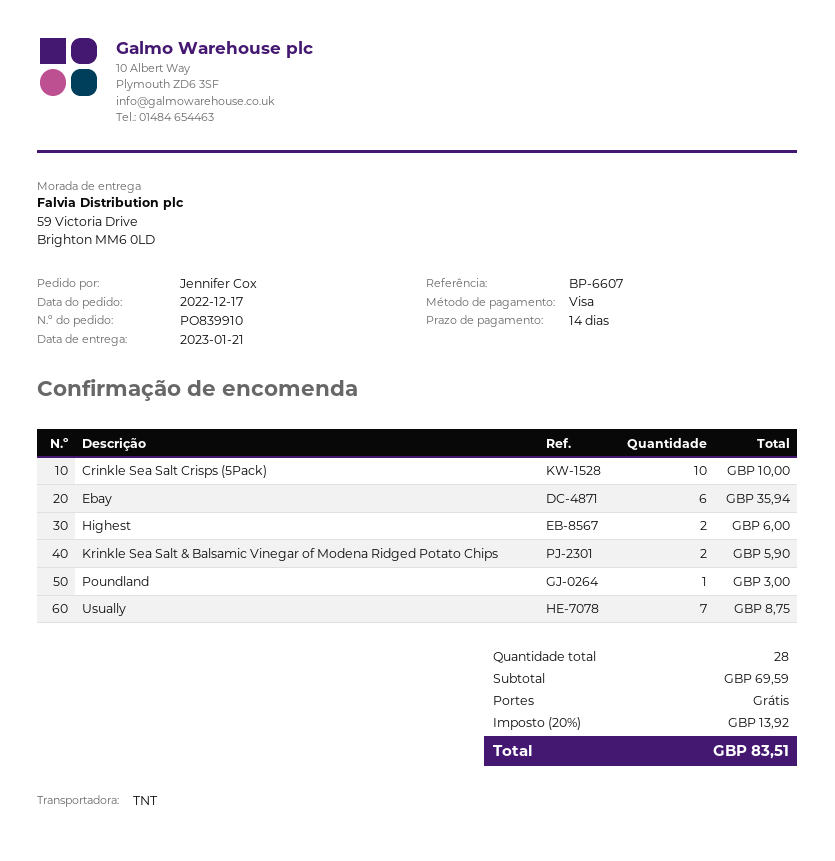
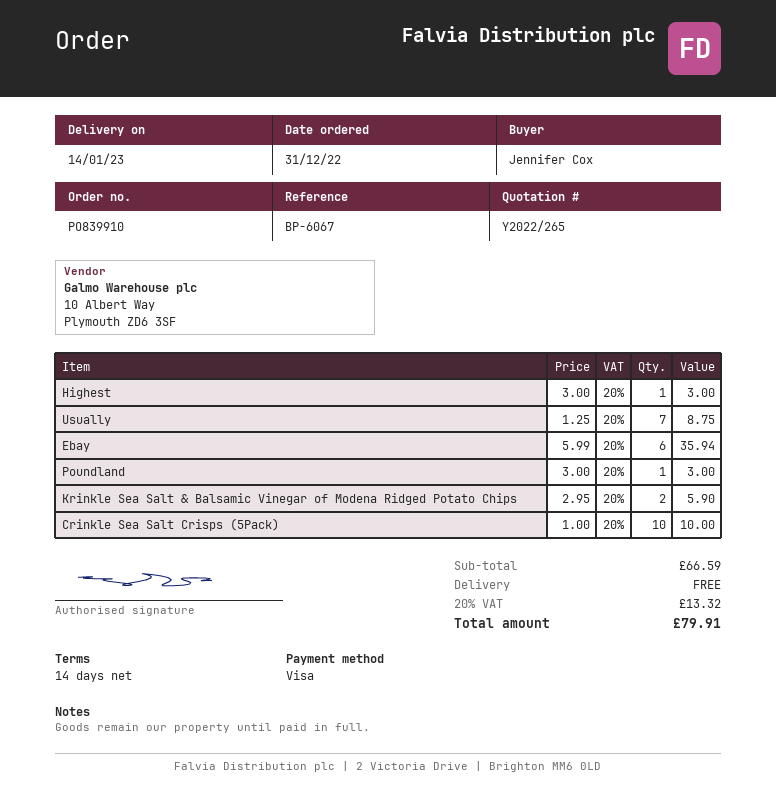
order date: 2022-12-17 -> 2022-12-31
delivery date: 2023-01-21 -> 2023-01-14
reference: BP-6607 -> BP-6067
Highest: 2 for 6.00 -> 1 for 3.00
subtotal: 69.59 -> 66.59
tax: 20% = 13.92 -> 20% = 13.32
total: 83.51 -> 79.91

